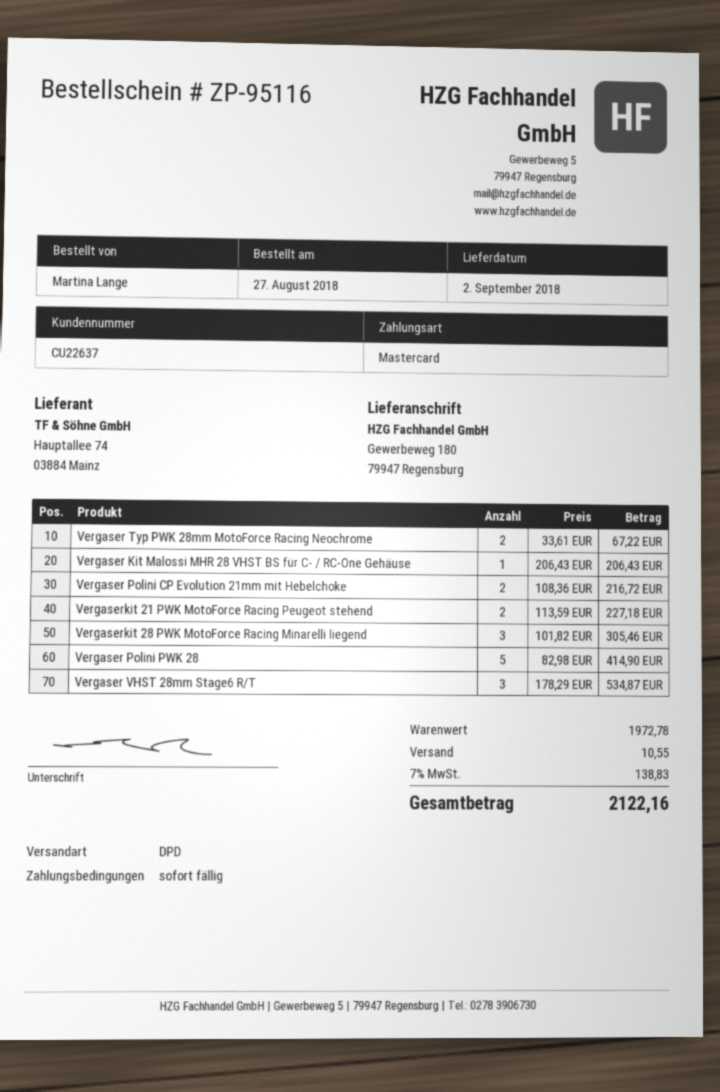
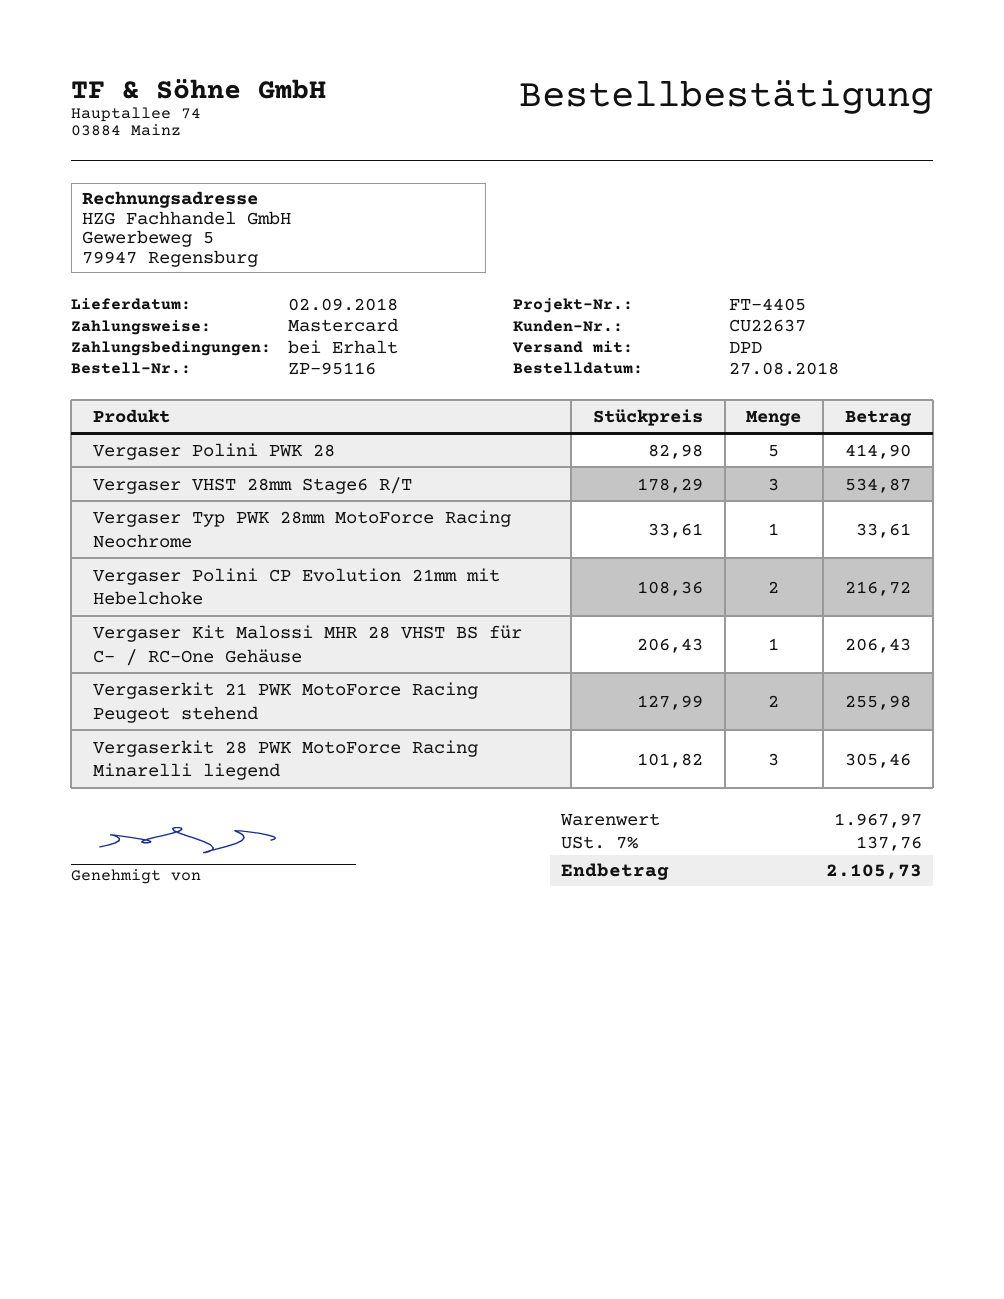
Vergaser Typ PWK 28mm MotoForce Racing Neochrome: 2 x 33.61 = 67.22 -> 1 x 33.61 = 33.61
Vergaserkit 21 PWK MotoForce Racing Peugeot stehend: 2 x 113.59 = 227.18 -> 2 x 127.99 = 255.98
subtotal: 1972.78 -> 1967.97
shipping: 10.55 -> none
tax: 7% = 138.83 -> 7% = 137.76
total: 2122.16 -> 2105.73

